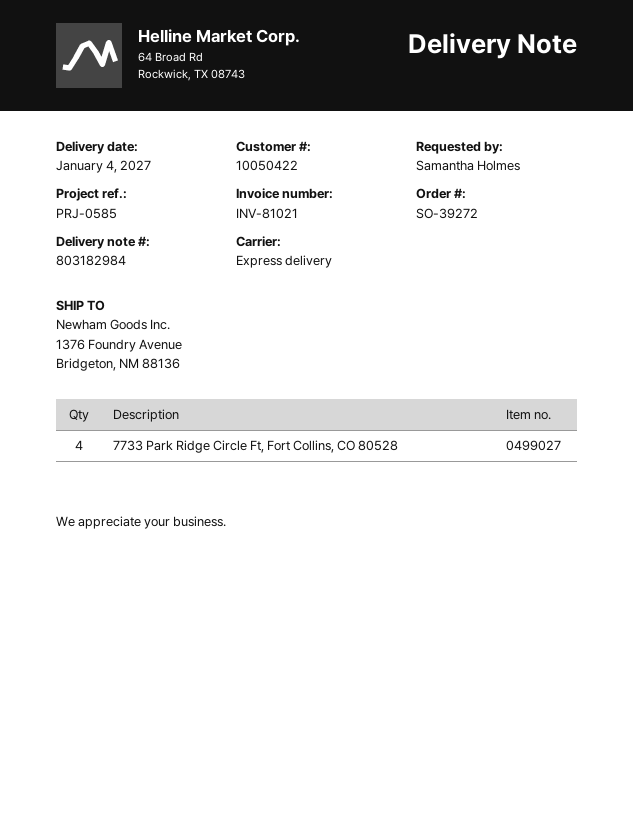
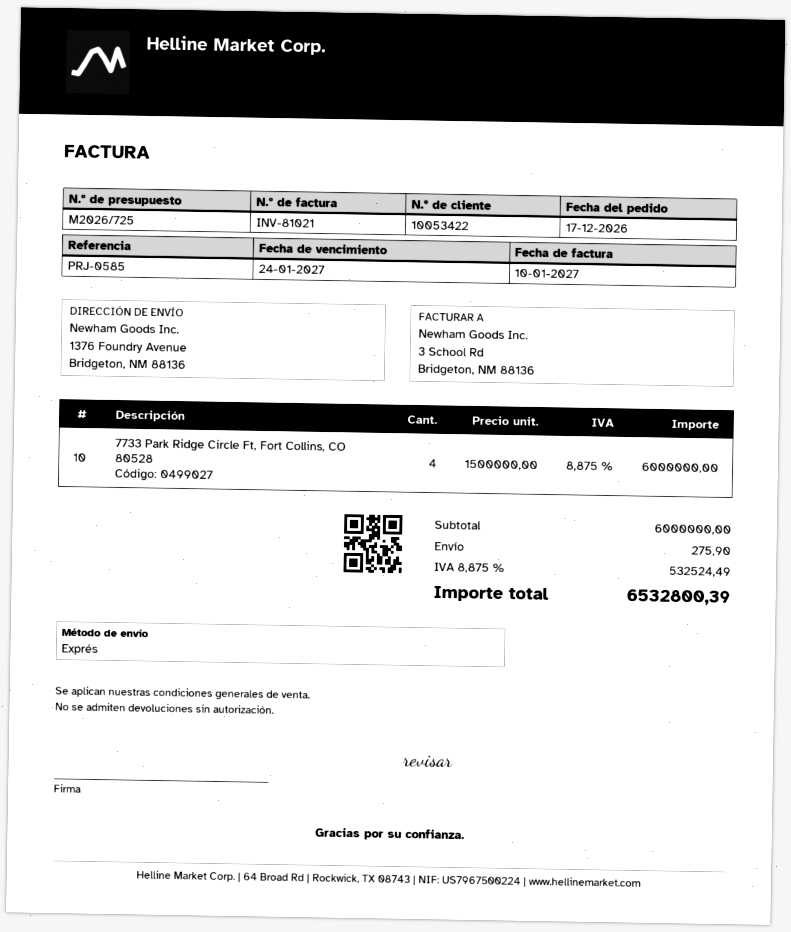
customer number: 10050422 -> 10053422

